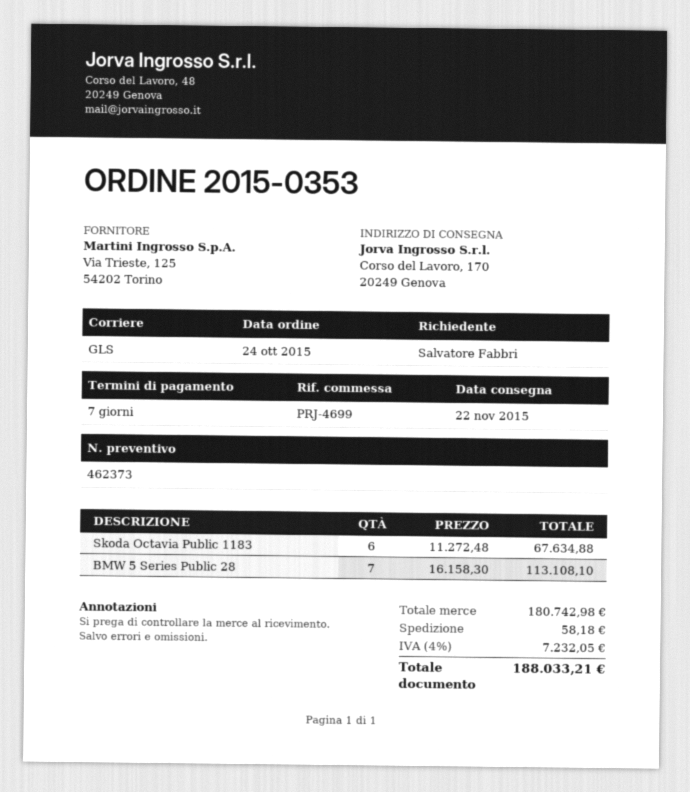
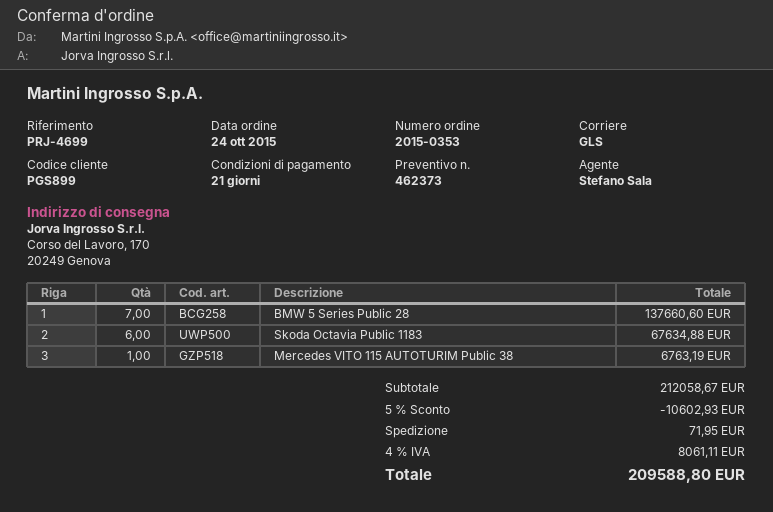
payment terms: 7 days -> 21 days
BMW 5 Series Public 28: 7 for 113108.10 -> 7 for 137660.60
Mercedes VITO 115 AUTOTURIM Public 38: none -> 1 for 6763.19
subtotal: 180742.98 -> 212058.67
discount: none -> 5% = 10602.93
shipping: 58.18 -> 71.95
tax: 4% = 7232.05 -> 4% = 8061.11
total: 188033.21 -> 209588.80

